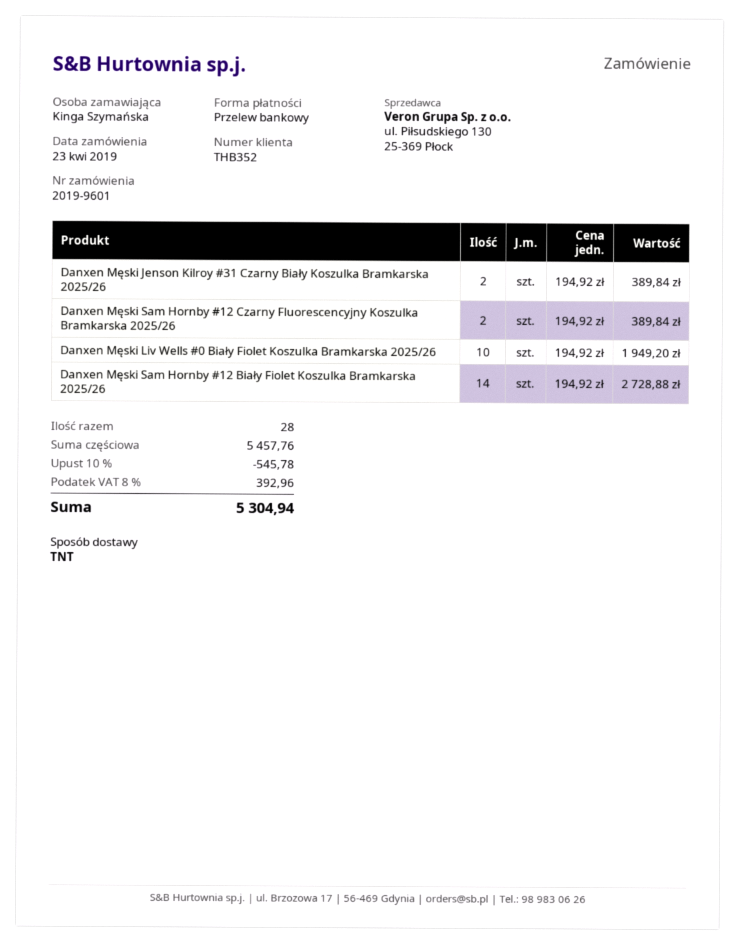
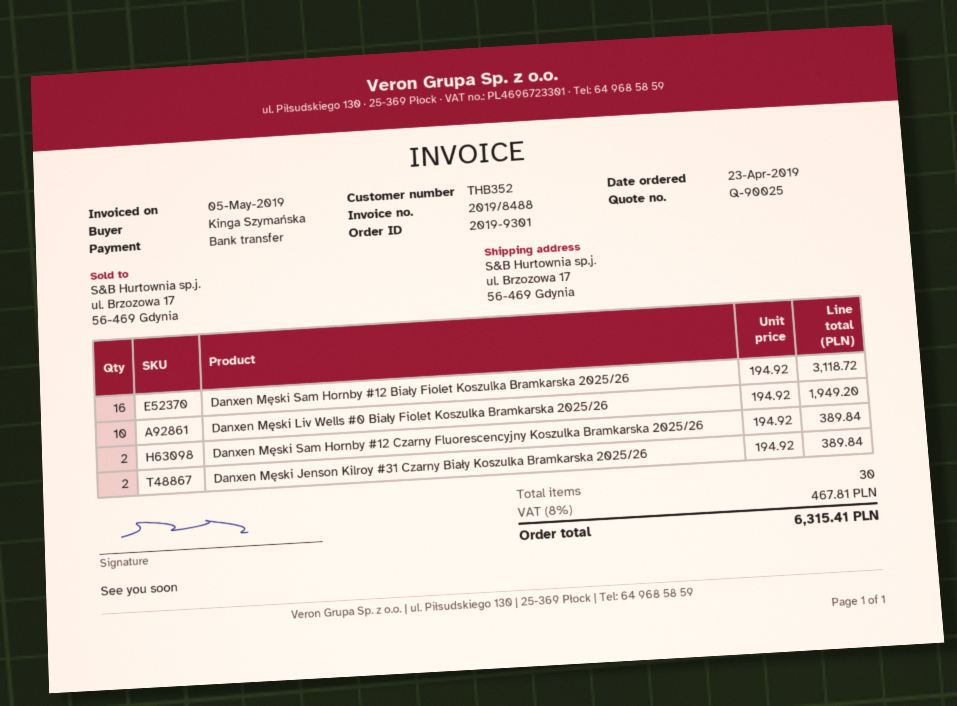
order number: 2019-9601 -> 2019-9301
Danxen Męski Sam Hornby #12 Biały Fiolet Koszulka Bramkarska 2025/26: 14 x 194.92 = 2728.88 -> 16 x 194.92 = 3118.72
total quantity: 28 -> 30
discount: 10% = 545.78 -> none
tax: 8% = 392.96 -> 8% = 467.81
total: 5304.94 -> 6315.41

